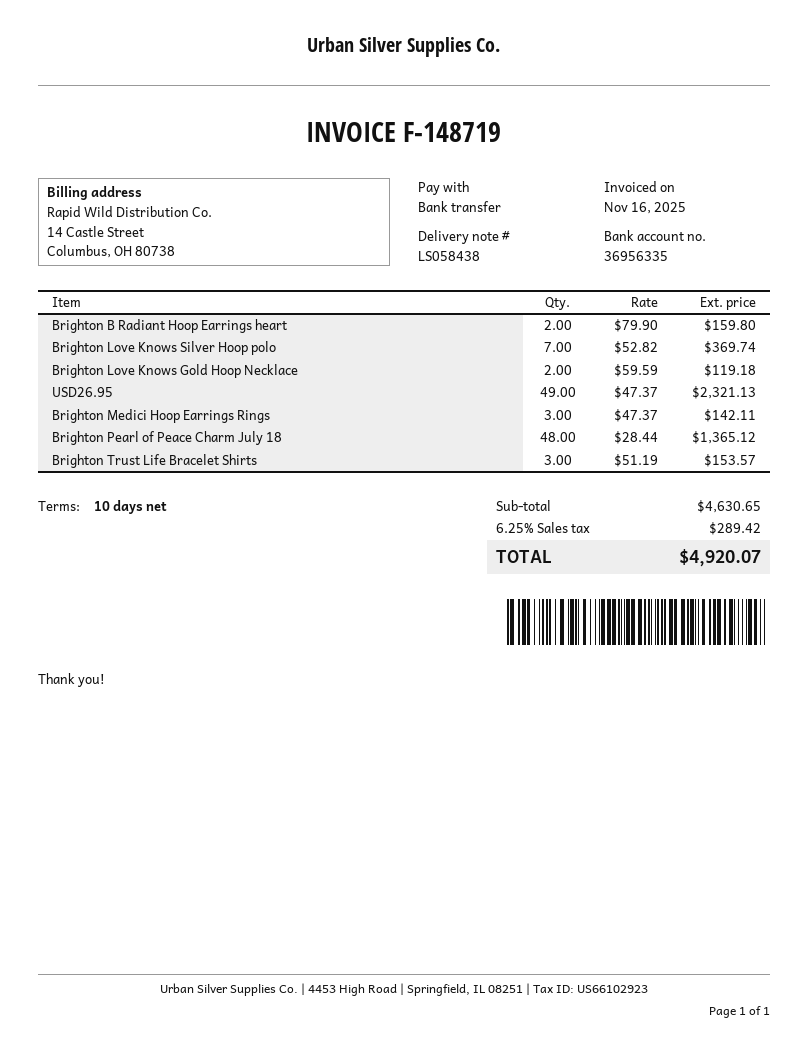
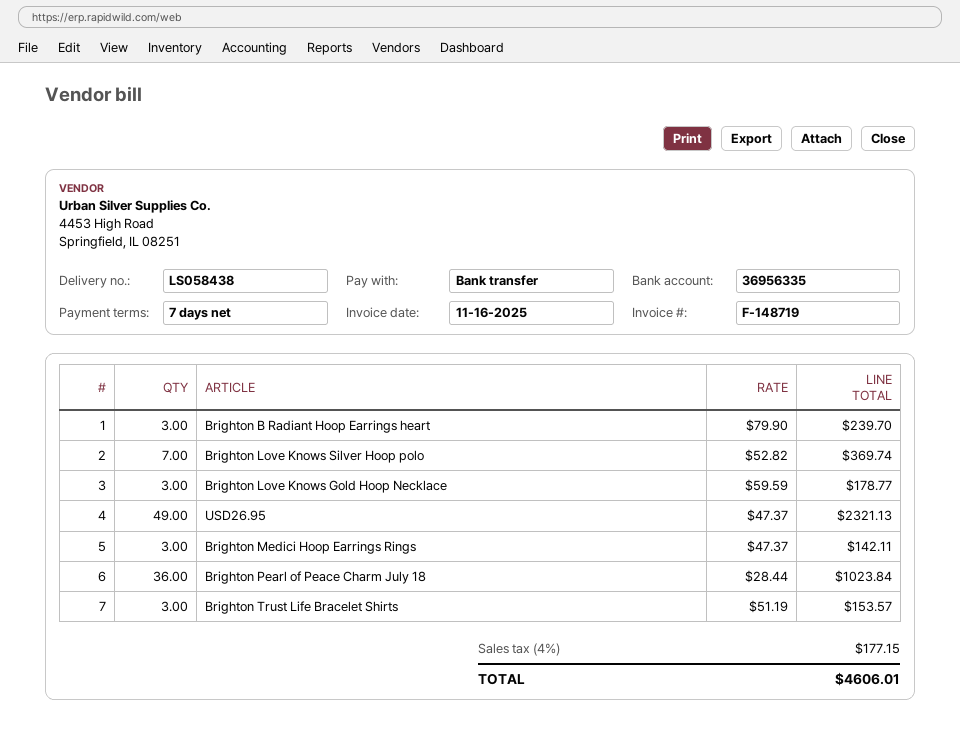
payment terms: 10 days -> 7 days
Brighton B Radiant Hoop Earrings heart: 2 x 79.90 = 159.80 -> 3 x 79.90 = 239.70
Brighton Love Knows Gold Hoop Necklace: 2 x 59.59 = 119.18 -> 3 x 59.59 = 178.77
Brighton Pearl of Peace Charm July 18: 48 x 28.44 = 1365.12 -> 36 x 28.44 = 1023.84
tax: 6.25% = 289.42 -> 4% = 177.15
total: 4920.07 -> 4606.01

